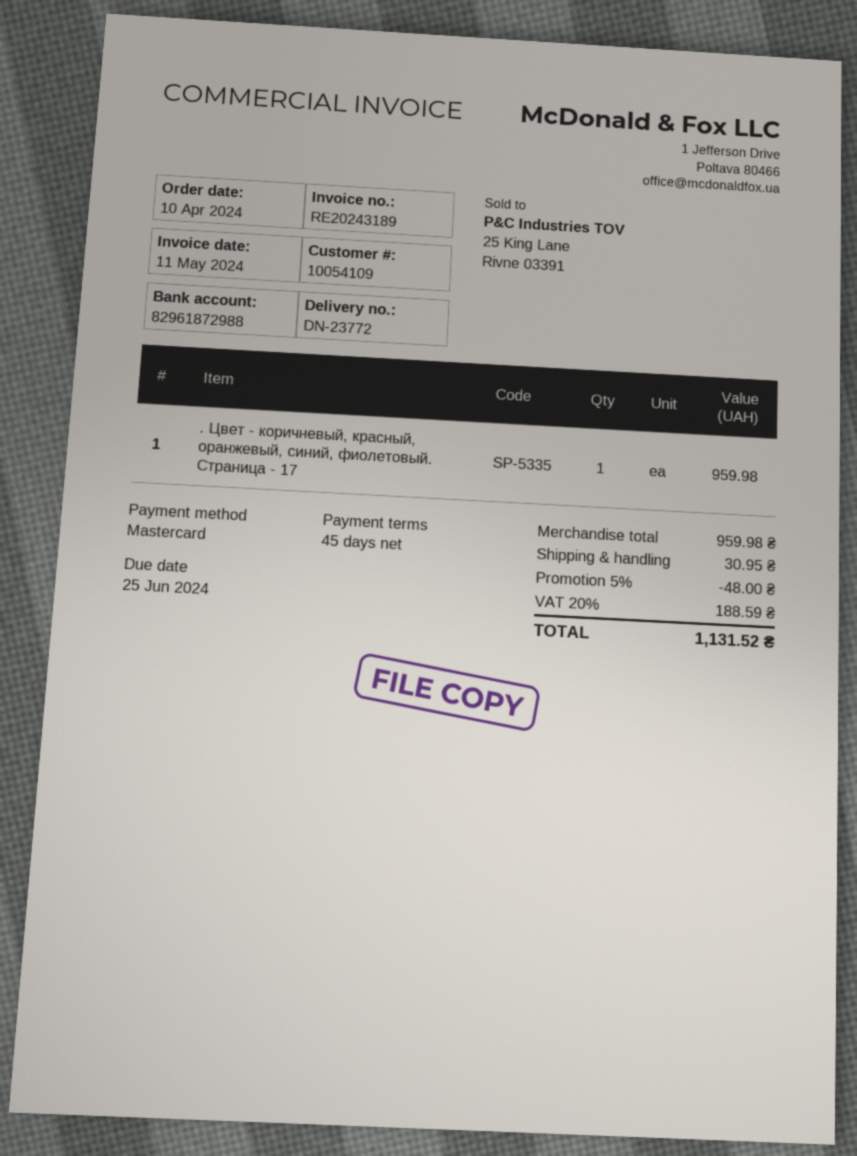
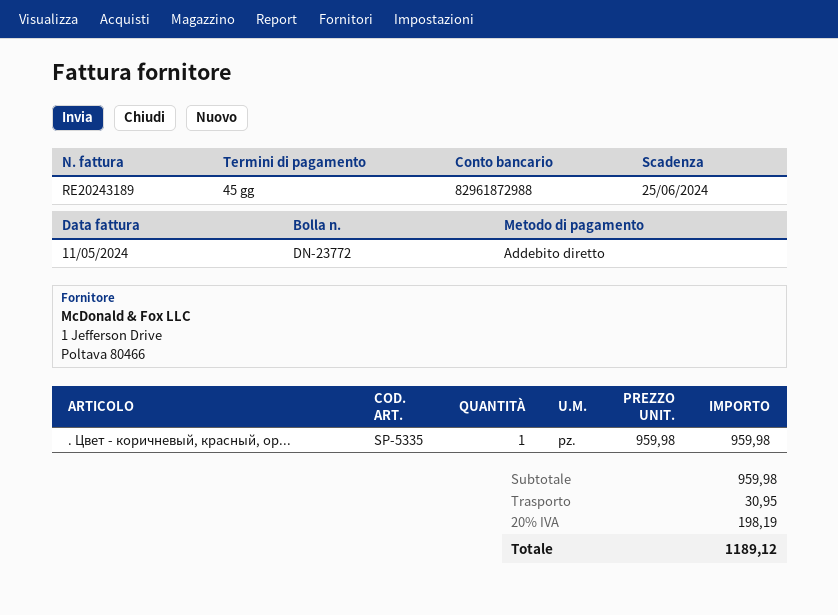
payment method: Mastercard -> direct debit
discount: 5% = 48.00 -> none
tax: 20% = 188.59 -> 20% = 198.19
total: 1131.52 -> 1189.12

